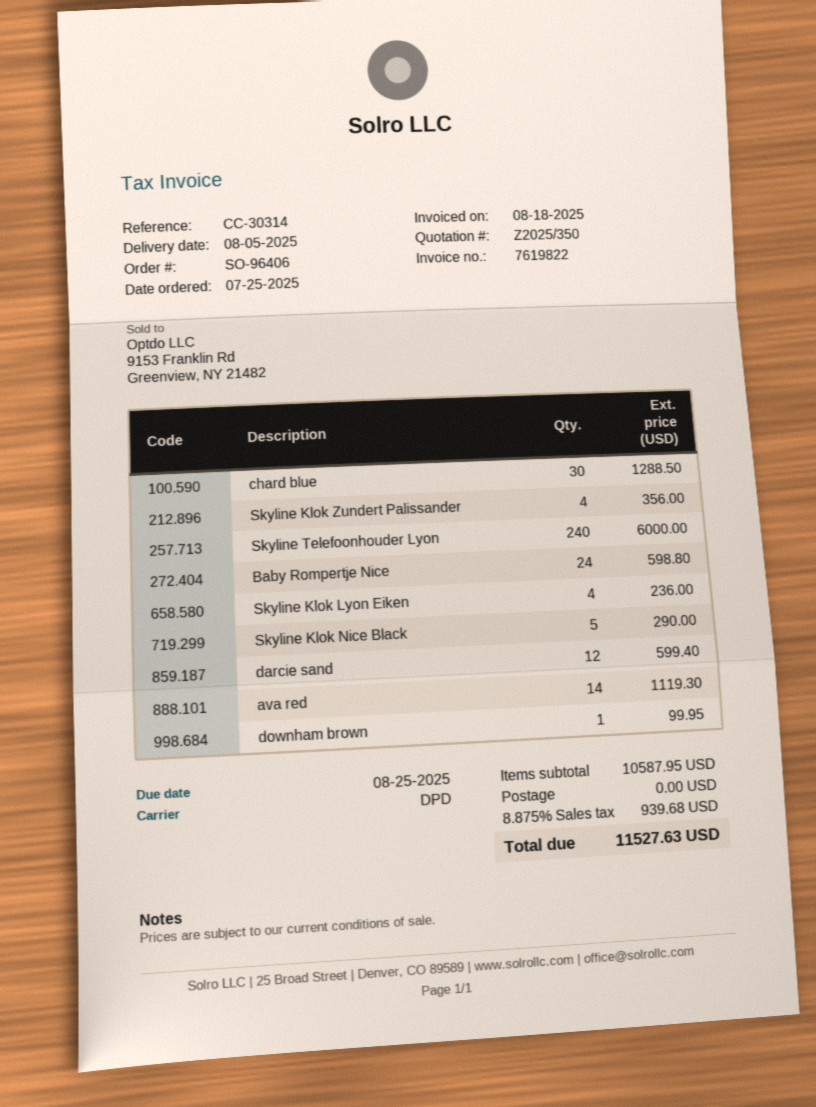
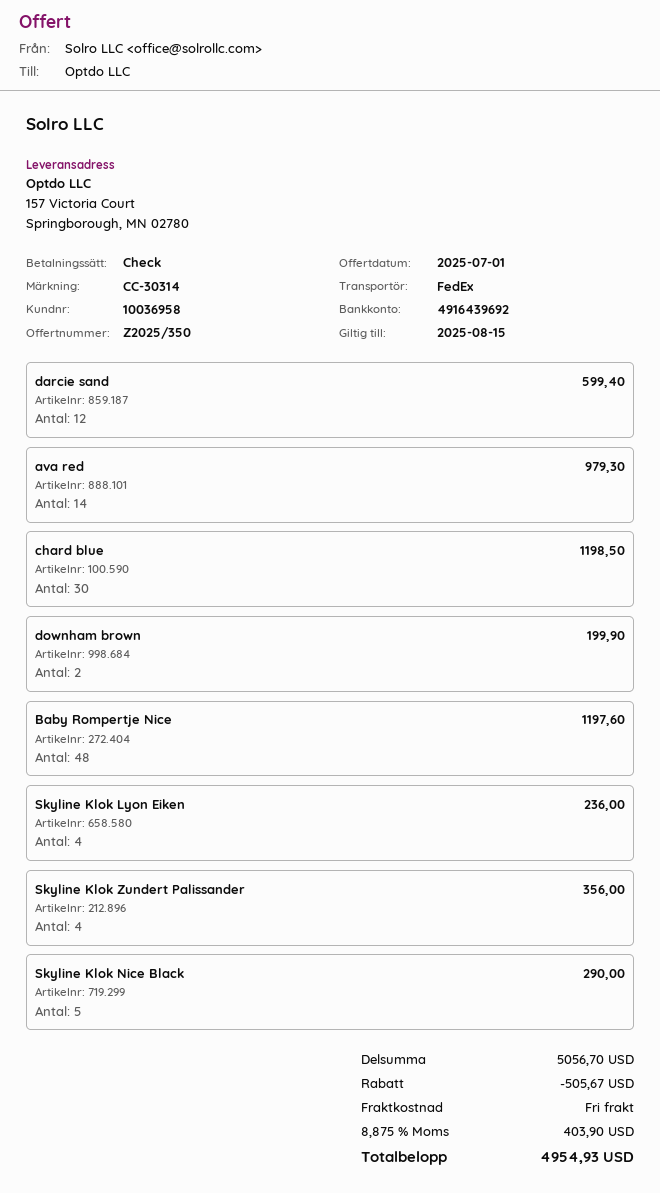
shipping method: DPD -> FedEx
chard blue: 30 for 1288.50 -> 30 for 1198.50
Skyline Telefoonhouder Lyon: 240 for 6000.00 -> none
Baby Rompertje Nice: 24 for 598.80 -> 48 for 1197.60
ava red: 14 for 1119.30 -> 14 for 979.30
downham brown: 1 for 99.95 -> 2 for 199.90
subtotal: 10587.95 -> 5056.70
discount: none -> 505.67
tax: 8.875% = 939.68 -> 8.875% = 403.90
total: 11527.63 -> 4954.93

